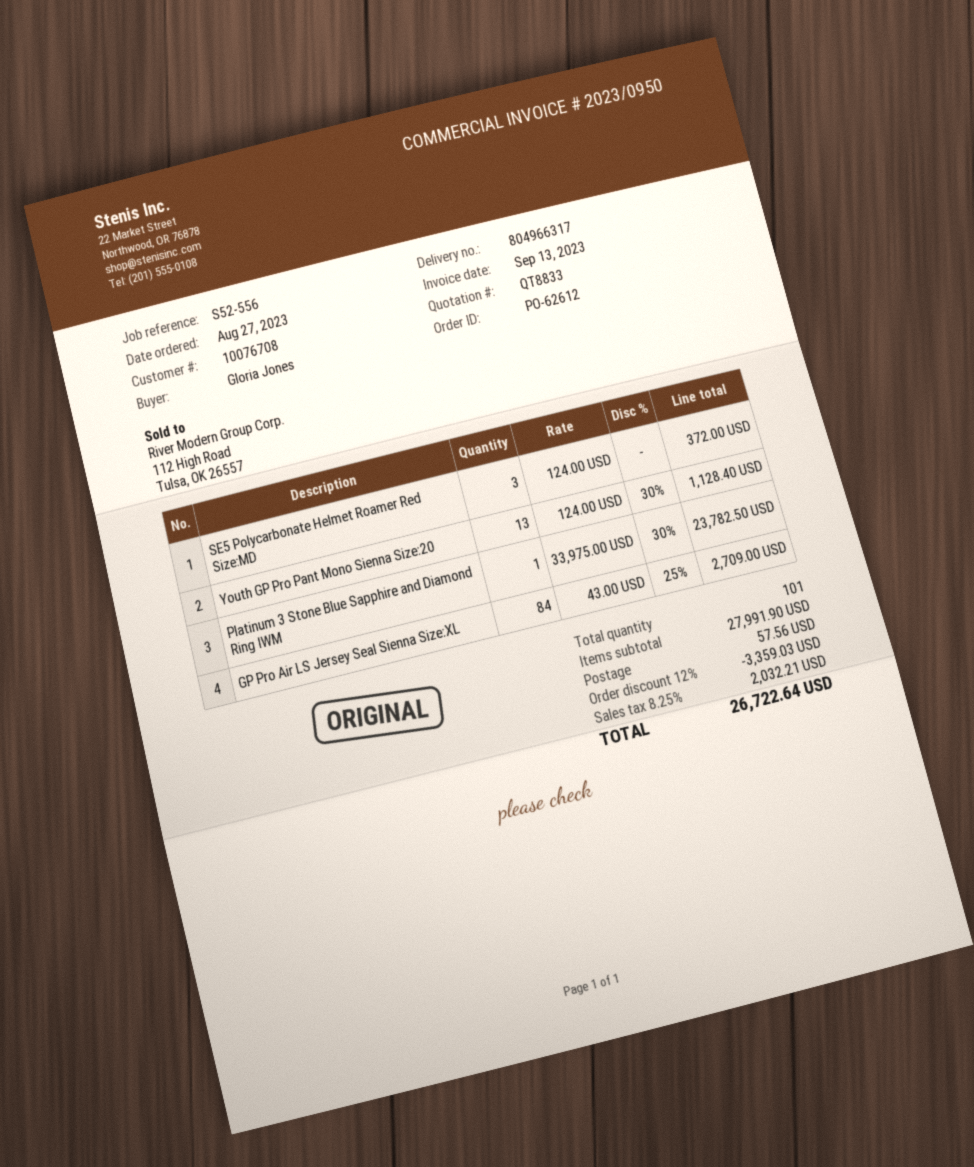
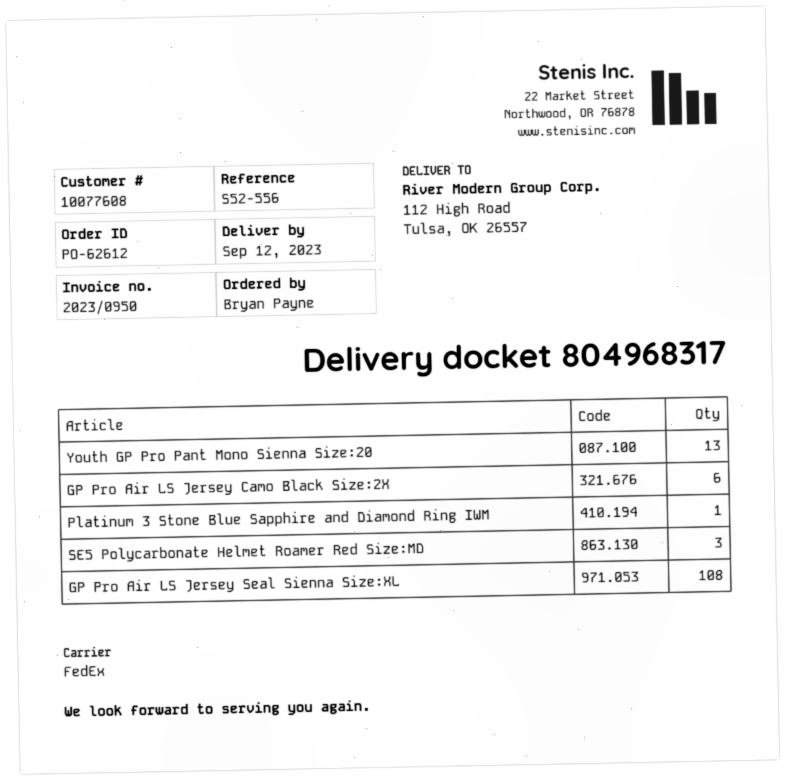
delivery note number: 804966317 -> 804968317
customer number: 10076708 -> 10077608
ordered by: Gloria Jones -> Bryan Payne
GP Pro Air LS Jersey Seal Sienna Size:XL: 84 -> 108
GP Pro Air LS Jersey Camo Black Size:2X: none -> 6

